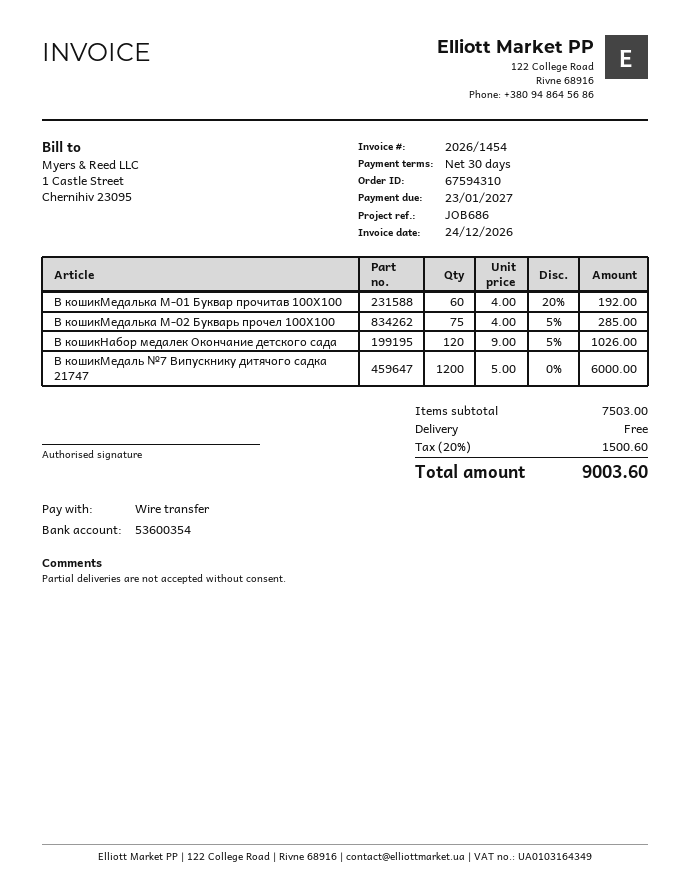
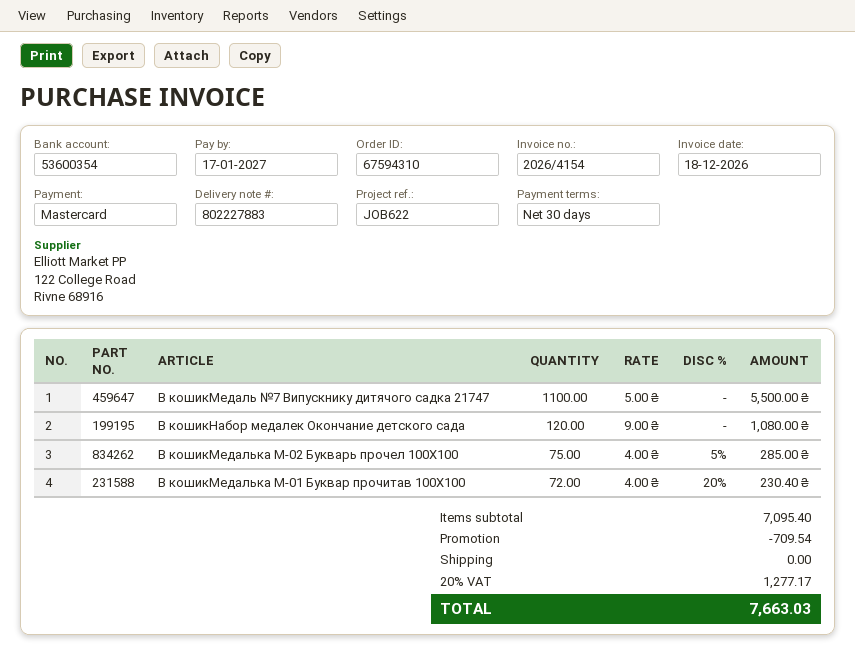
invoice number: 2026/1454 -> 2026/4154
invoice date: 2026-12-24 -> 2026-12-18
due date: 2027-01-23 -> 2027-01-17
reference: JOB686 -> JOB622
payment method: bank transfer -> Mastercard
В кошикМедалька М-01 Буквар прочитав 100Х100: 60 x 4.00 - 20% = 192.00 -> 72 x 4.00 - 20% = 230.40
В кошикНабор медалек Окончание детского сада: 120 x 9.00 - 5% = 1026.00 -> 120 x 9.00 = 1080.00
В кошикМедаль №7 Випускнику дитячого садка 21747: 1200 x 5.00 = 6000.00 -> 1100 x 5.00 = 5500.00
subtotal: 7503.00 -> 7095.40
discount: none -> 709.54
tax: 20% = 1500.60 -> 20% = 1277.17
total: 9003.60 -> 7663.03

